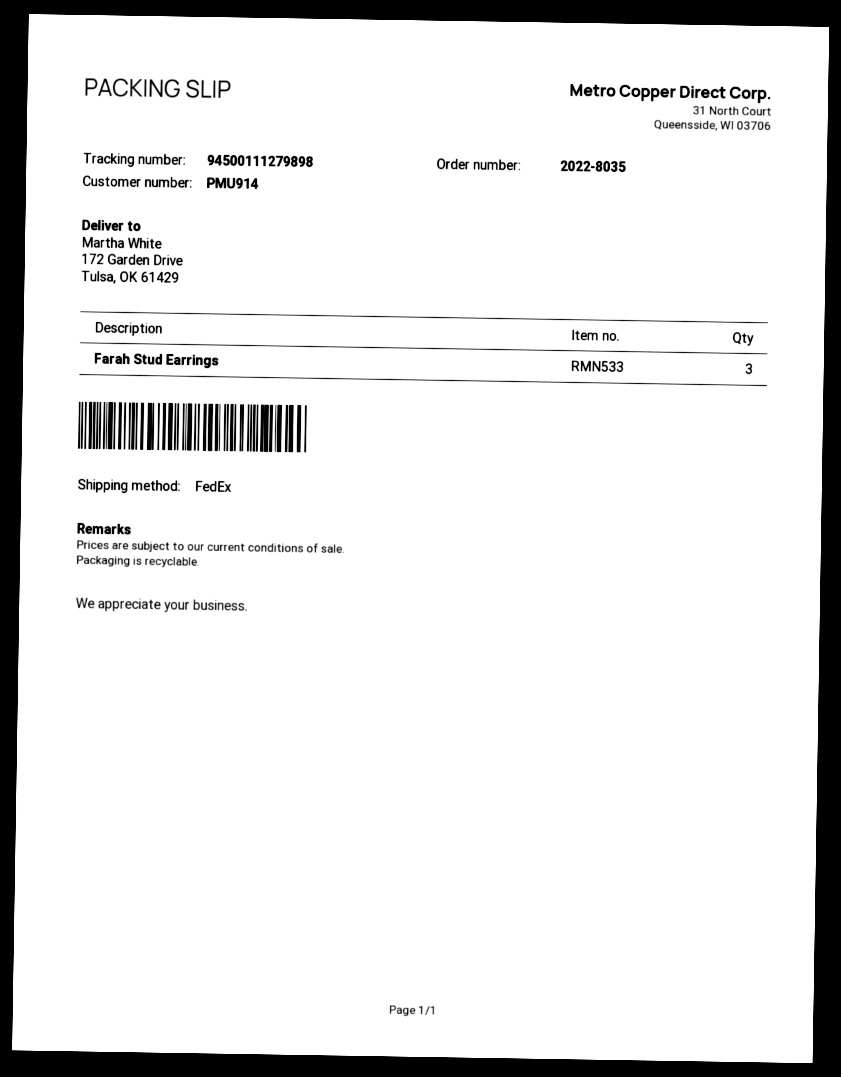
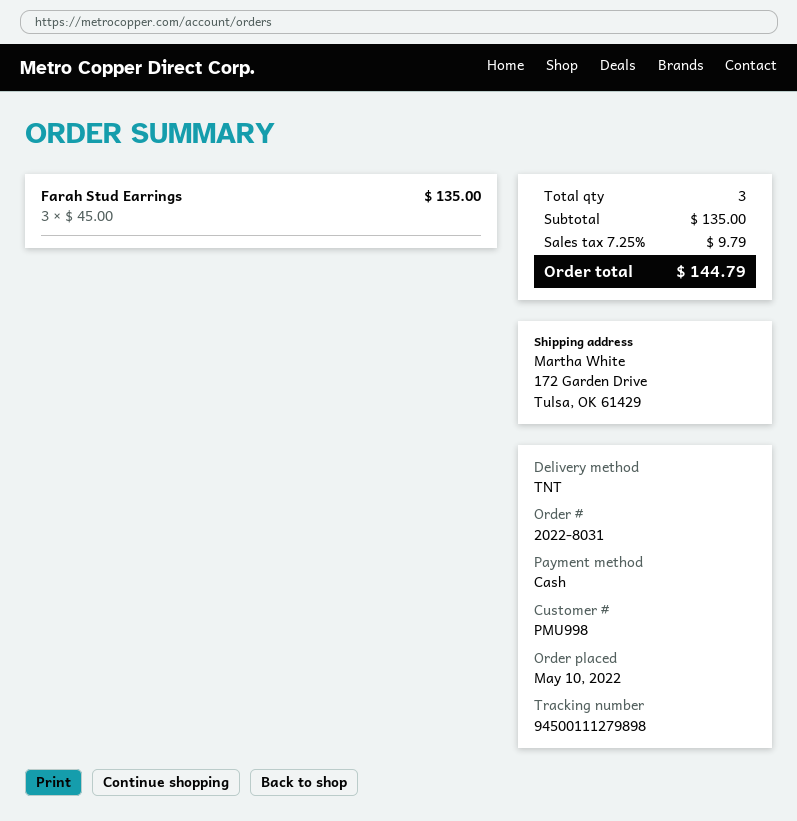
order number: 2022-8035 -> 2022-8031
customer number: PMU914 -> PMU998
shipping method: FedEx -> TNT

